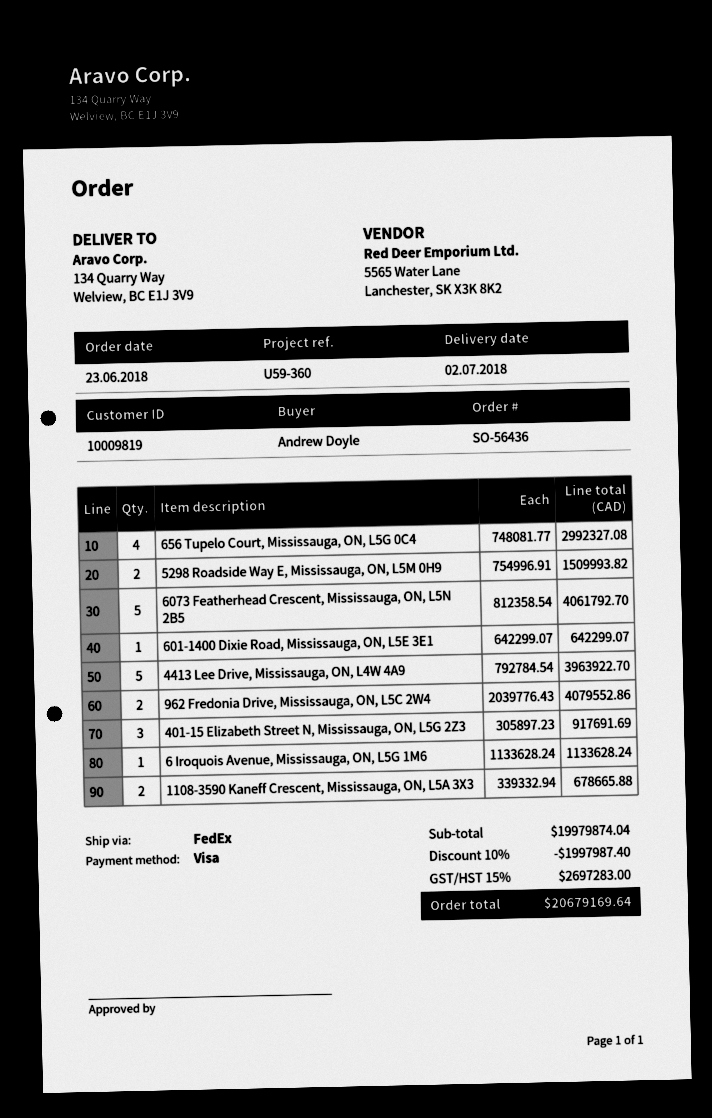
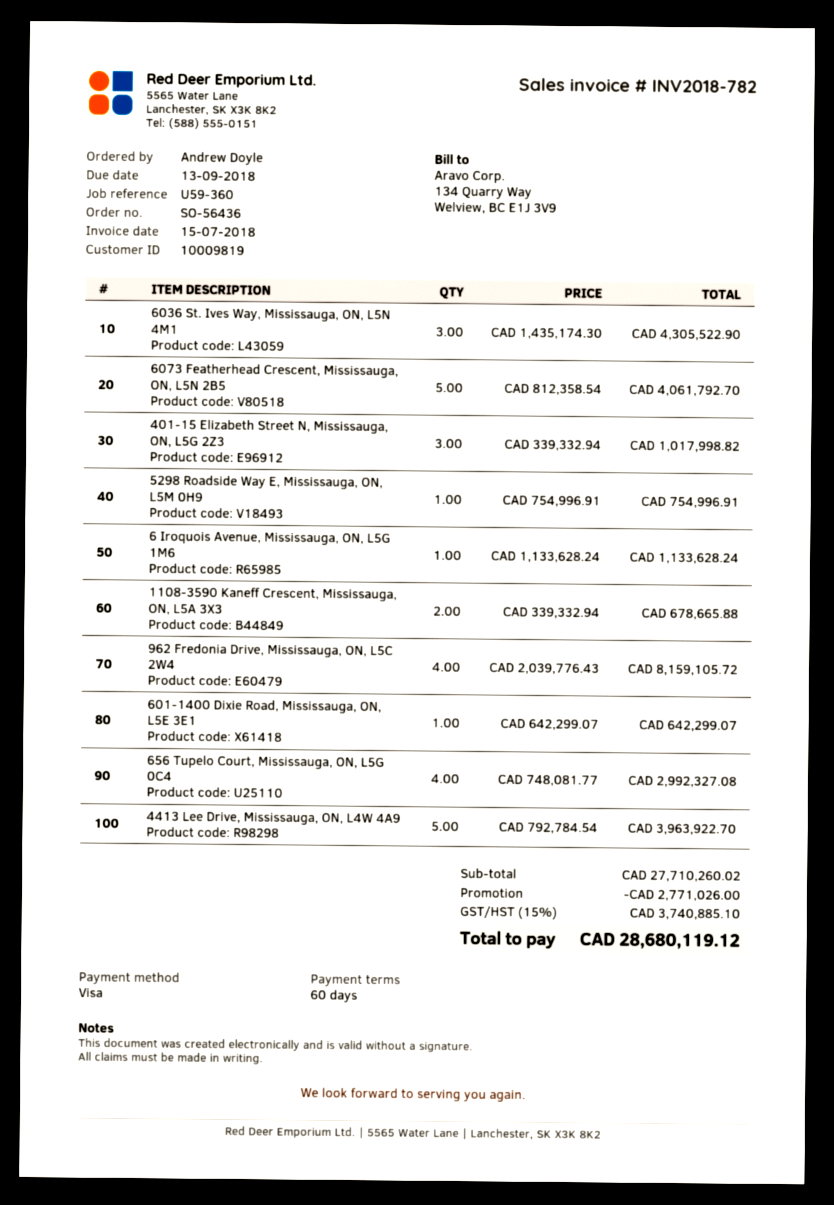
5298 Roadside Way E, Mississauga, ON, L5M 0H9: 2 x 754996.91 = 1509993.82 -> 1 x 754996.91 = 754996.91
962 Fredonia Drive, Mississauga, ON, L5C 2W4: 2 x 2039776.43 = 4079552.86 -> 4 x 2039776.43 = 8159105.72
401-15 Elizabeth Street N, Mississauga, ON, L5G 2Z3: 3 x 305897.23 = 917691.69 -> 3 x 339332.94 = 1017998.82
6036 St. Ives Way, Mississauga, ON, L5N 4M1: none -> 3 x 1435174.30 = 4305522.90
subtotal: 19979874.04 -> 27710260.02
discount: 1997987.40 -> 2771026.00
tax: 15% = 2697283.00 -> 15% = 3740885.10
total: 20679169.64 -> 28680119.12

